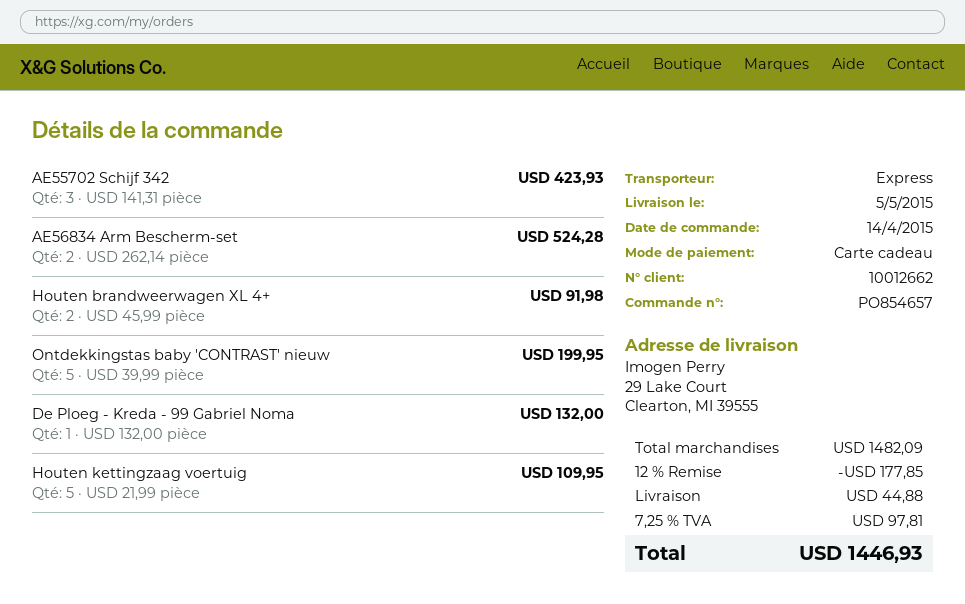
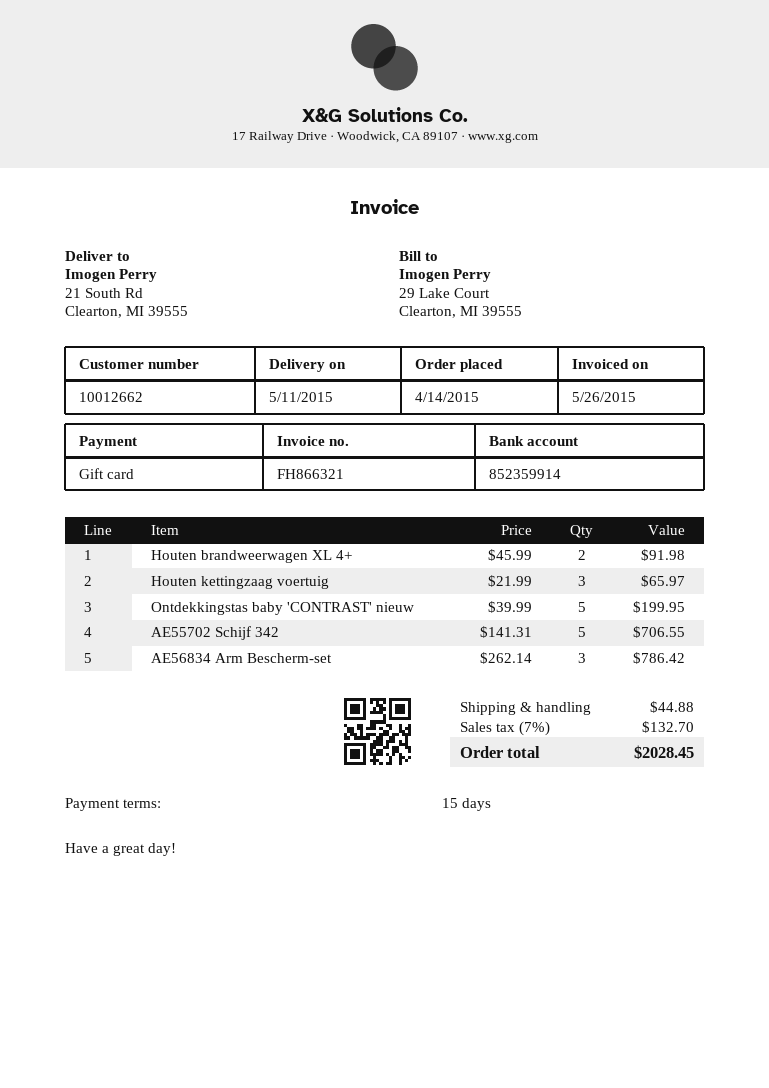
delivery date: 2015-05-05 -> 2015-05-11
ship to: 29 Lake Court, Clearton, MI 39555 -> 21 South Rd, Clearton, MI 39555
AE55702 Schijf 342: 3 x 141.31 = 423.93 -> 5 x 141.31 = 706.55
AE56834 Arm Bescherm-set: 2 x 262.14 = 524.28 -> 3 x 262.14 = 786.42
De Ploeg - Kreda - 99 Gabriel Noma: 1 x 132.00 = 132.00 -> none
Houten kettingzaag voertuig: 5 x 21.99 = 109.95 -> 3 x 21.99 = 65.97
discount: 12% = 177.85 -> none
tax: 7.25% = 97.81 -> 7% = 132.70
total: 1446.93 -> 2028.45

